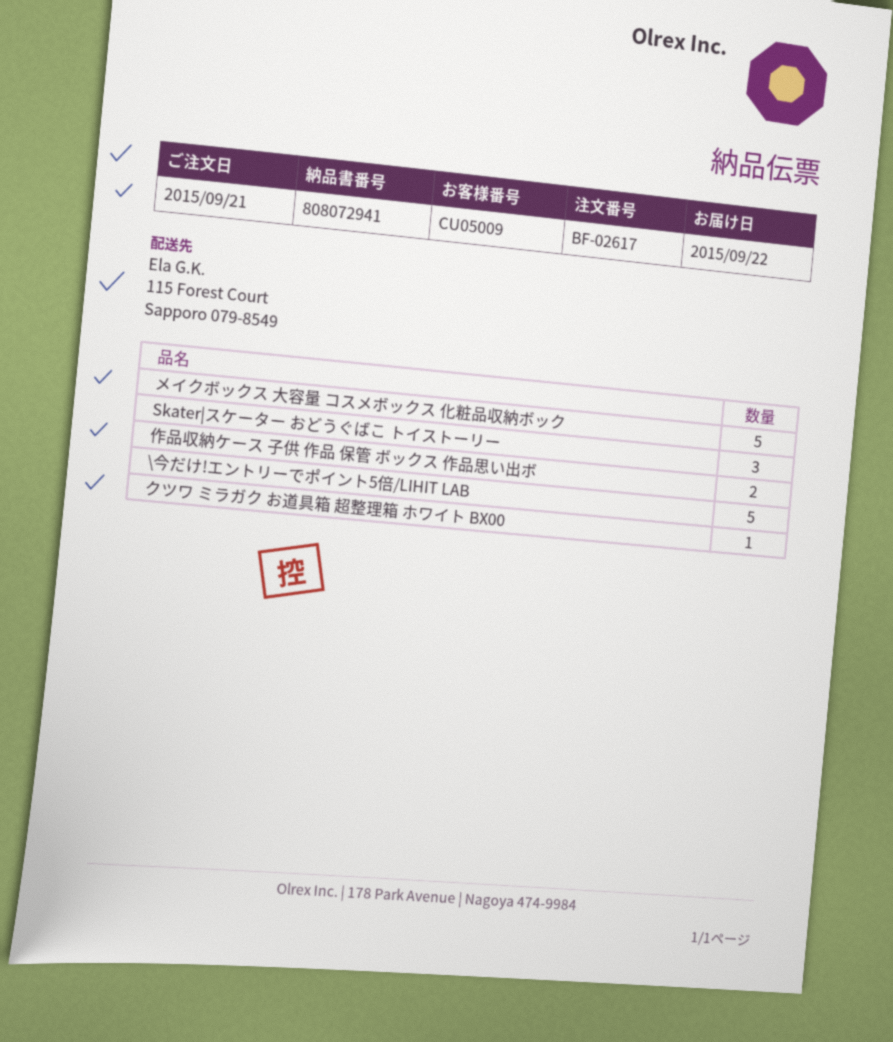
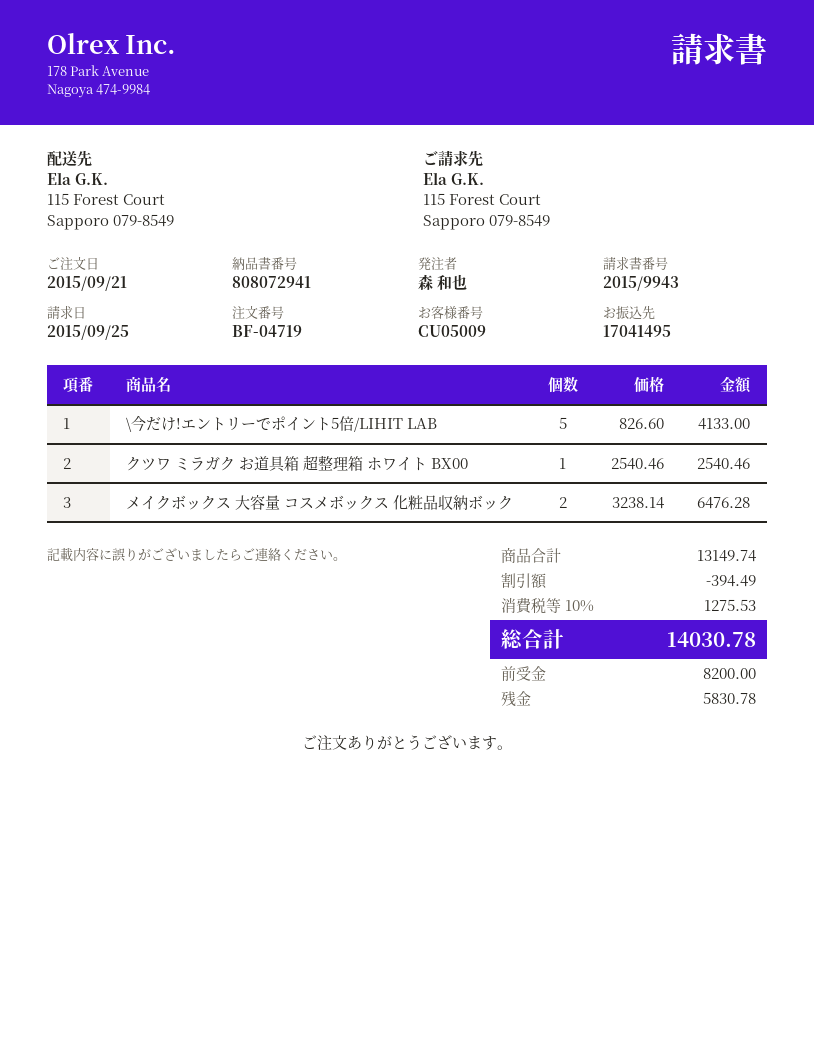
order number: BF-02617 -> BF-04719
メイクボックス 大容量 コスメボックス 化粧品収納ボック: 5 -> 2
Skater|スケーター おどうぐばこ トイストーリー: 3 -> none
作品収納ケース 子供 作品 保管 ボックス 作品思い出ボ: 2 -> none

